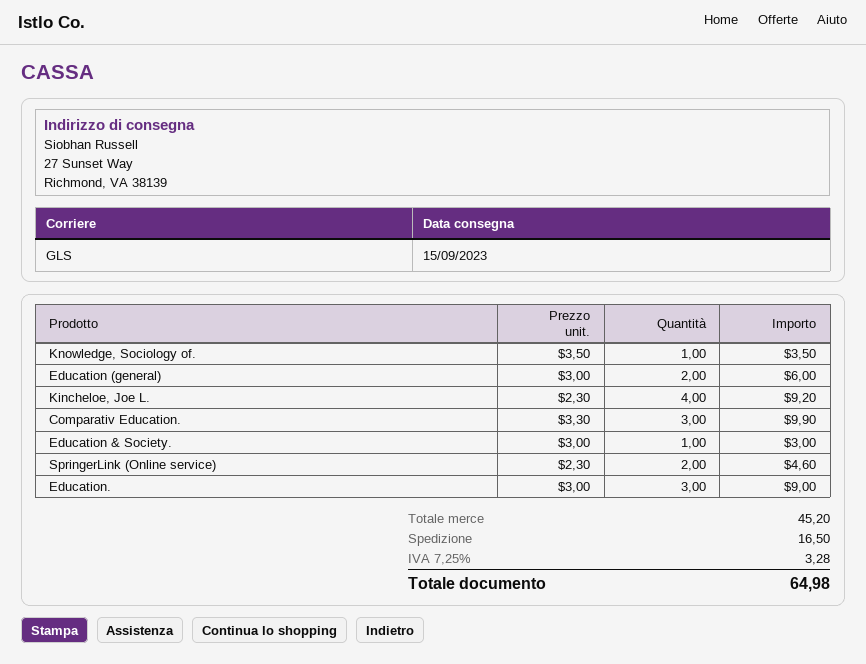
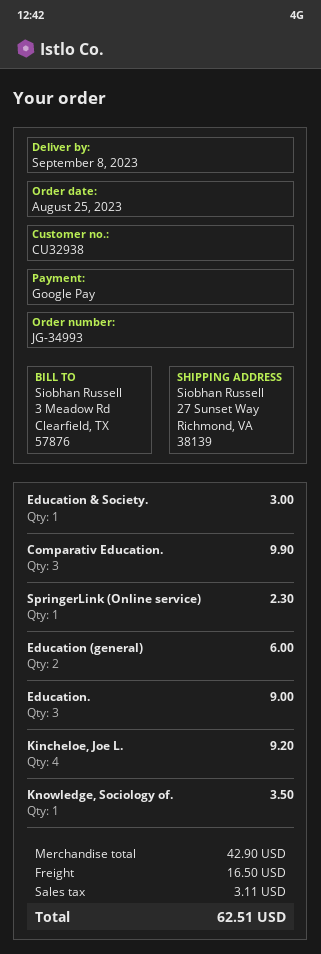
delivery date: 2023-09-15 -> 2023-09-08
SpringerLink (Online service): 2 for 4.60 -> 1 for 2.30
subtotal: 45.20 -> 42.90
tax: 3.28 -> 3.11
total: 64.98 -> 62.51

